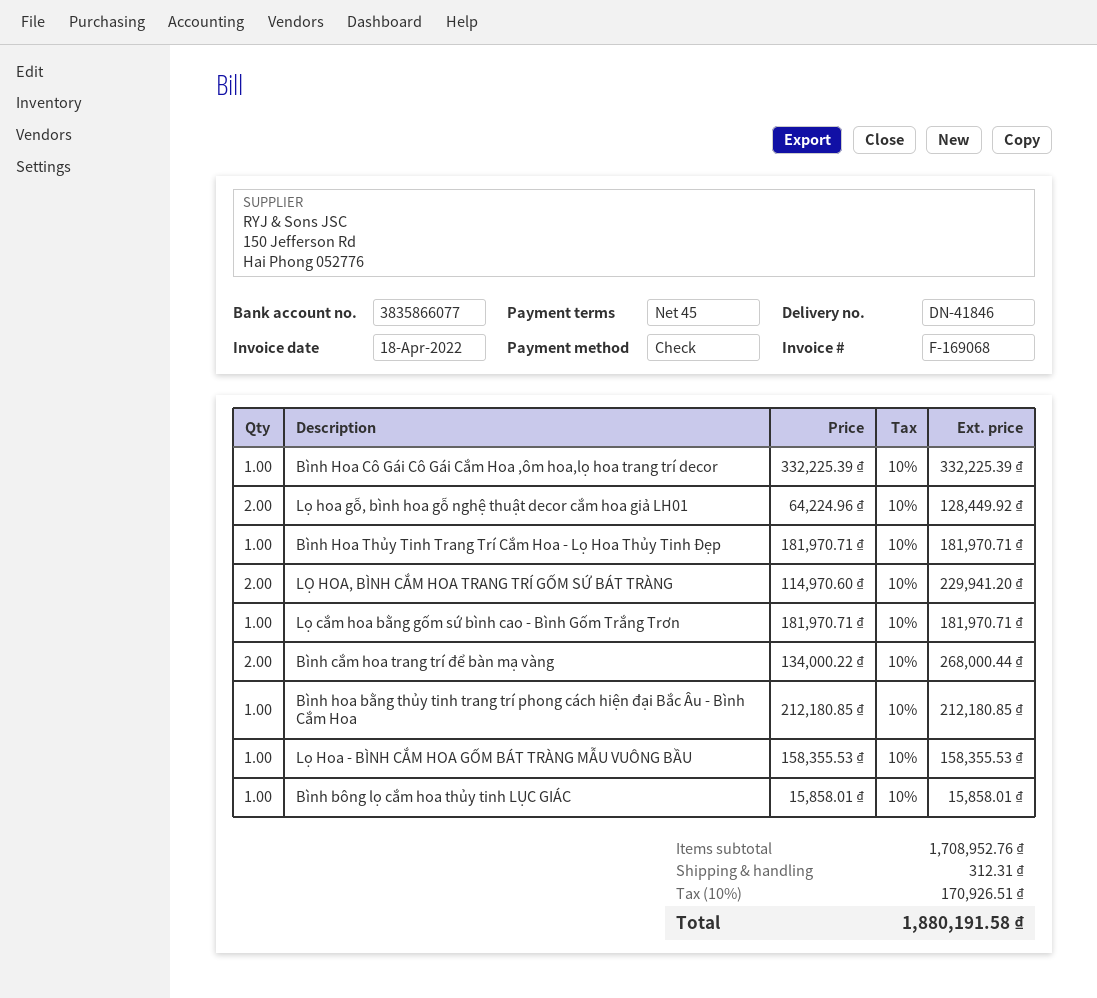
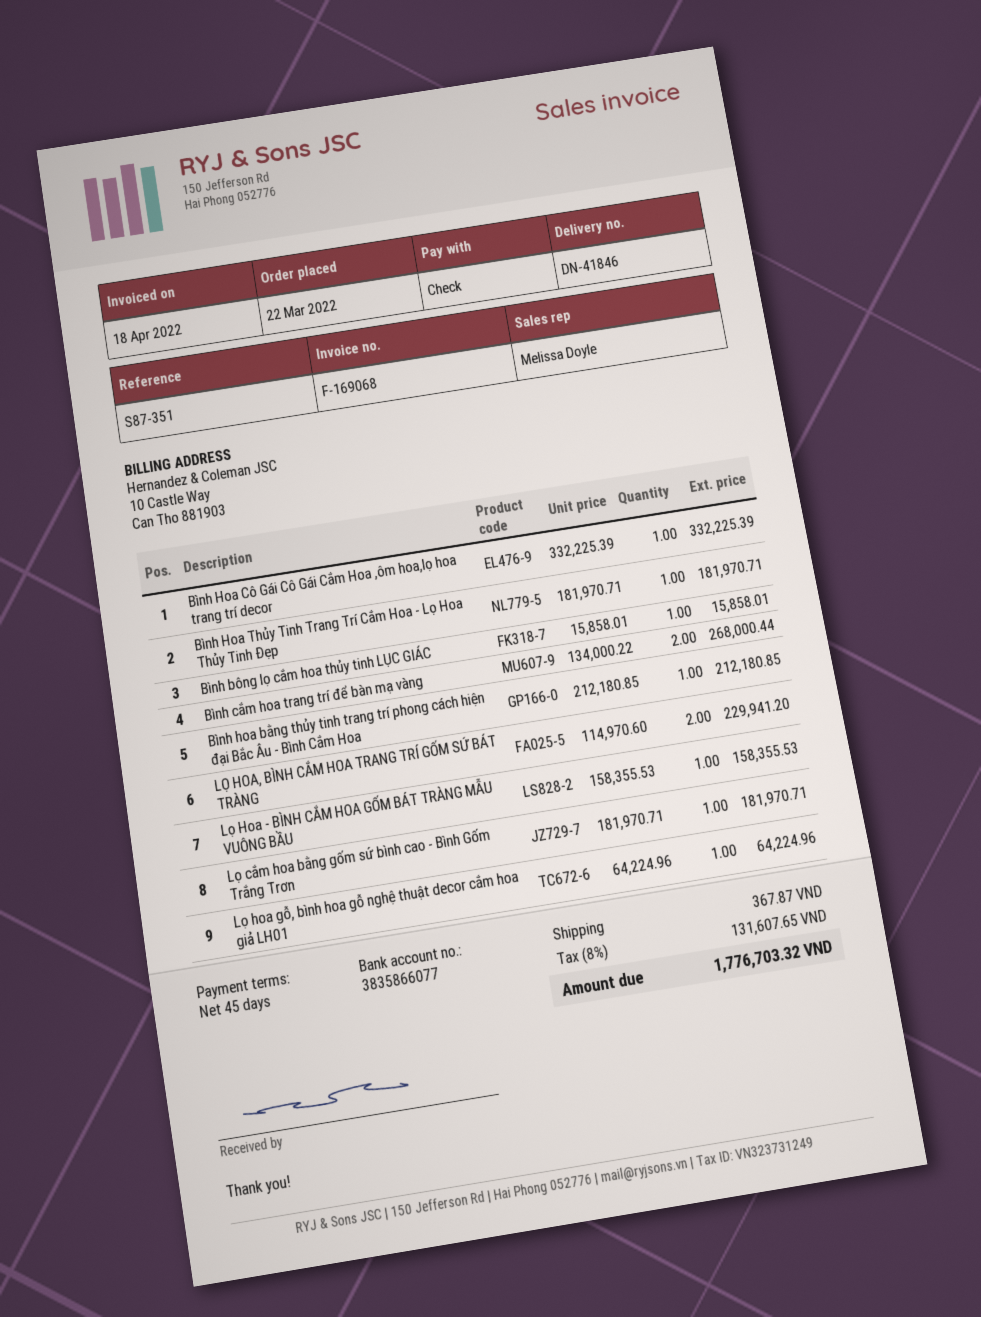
Lọ hoa gỗ, bình hoa gỗ nghệ thuật decor cắm hoa giả LH01: 2 x 64224.96 = 128449.92 -> 1 x 64224.96 = 64224.96
shipping: 312.31 -> 367.87
tax: 10% = 170926.51 -> 8% = 131607.65
total: 1880191.58 -> 1776703.32

